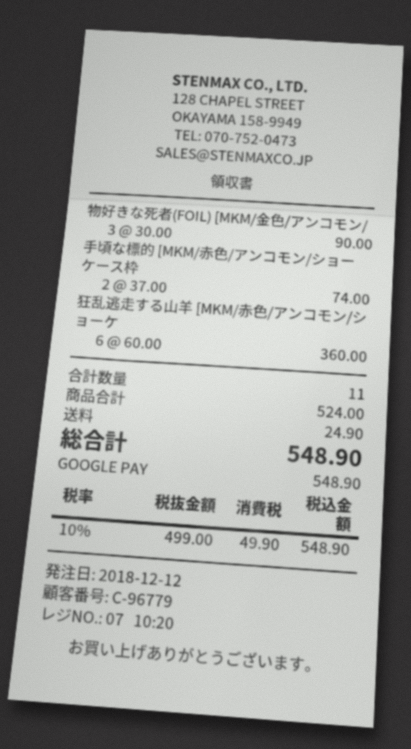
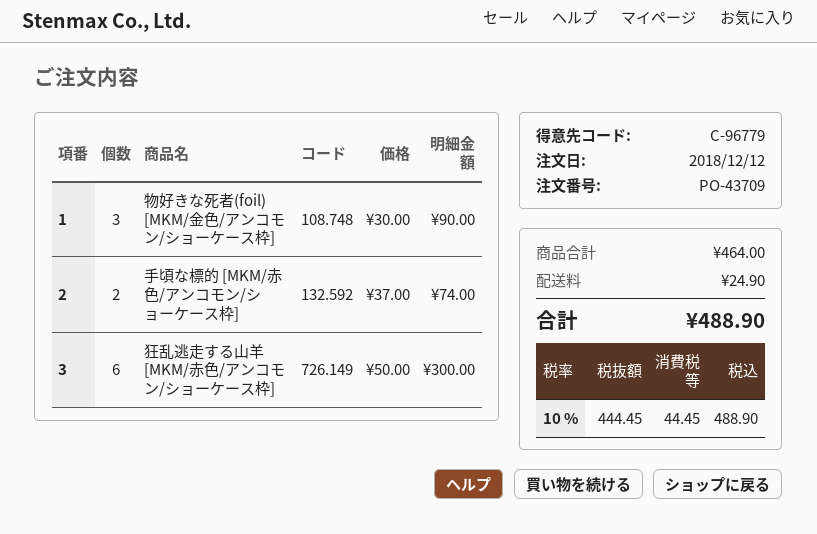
狂乱逃走する山羊 [MKM/赤色/アンコモン/ショーケ: 6 x 60.00 = 360.00 -> 6 x 50.00 = 300.00
subtotal: 524.00 -> 464.00
net: 499.00 -> 444.45
tax: 10% = 49.90 -> 10% = 44.45
total: 548.90 -> 488.90

